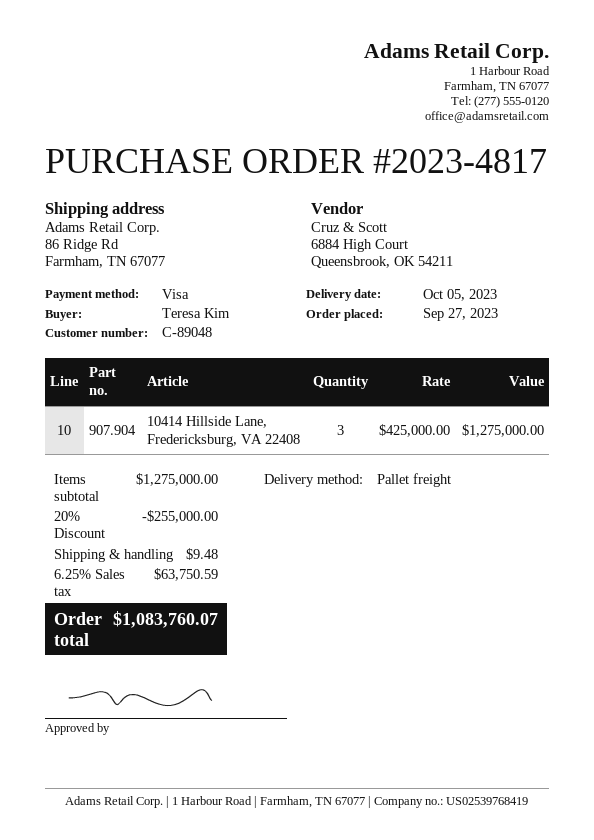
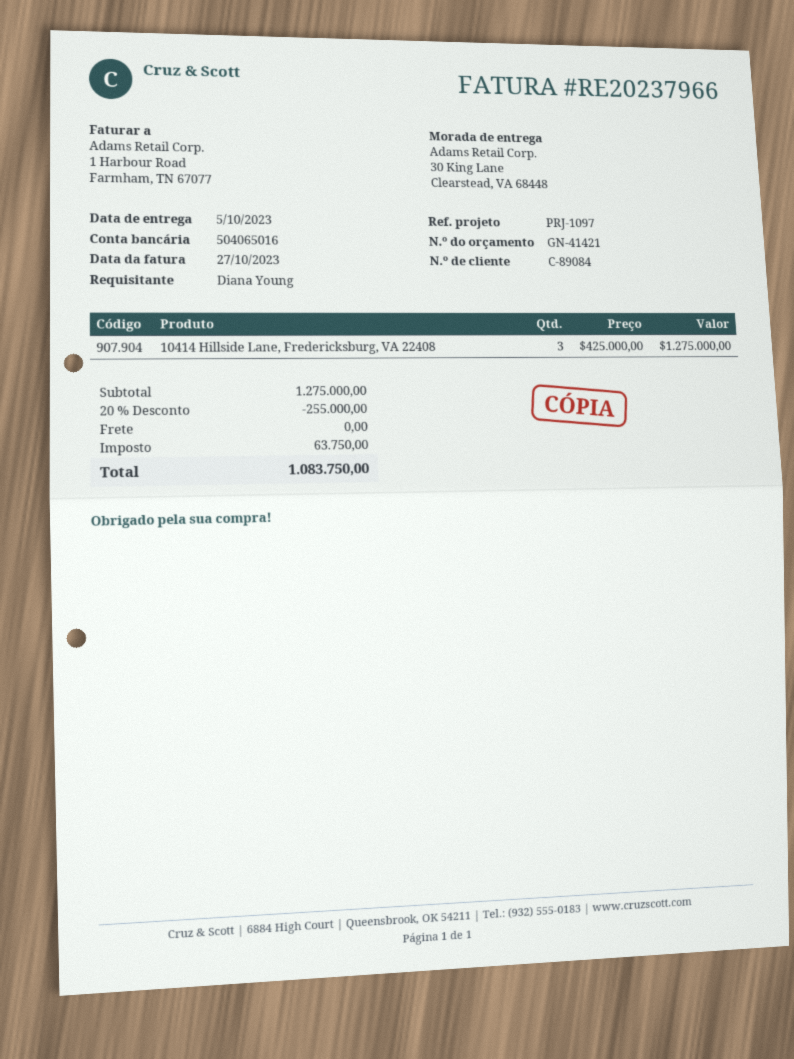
customer number: C-89048 -> C-89084
ordered by: Teresa Kim -> Diana Young
ship to: 86 Ridge Rd, Farmham, TN 67077 -> 30 King Lane, Clearstead, VA 68448
shipping: 9.48 -> 0.00
tax: 63750.59 -> 63750.00
total: 1083760.07 -> 1083750.00

